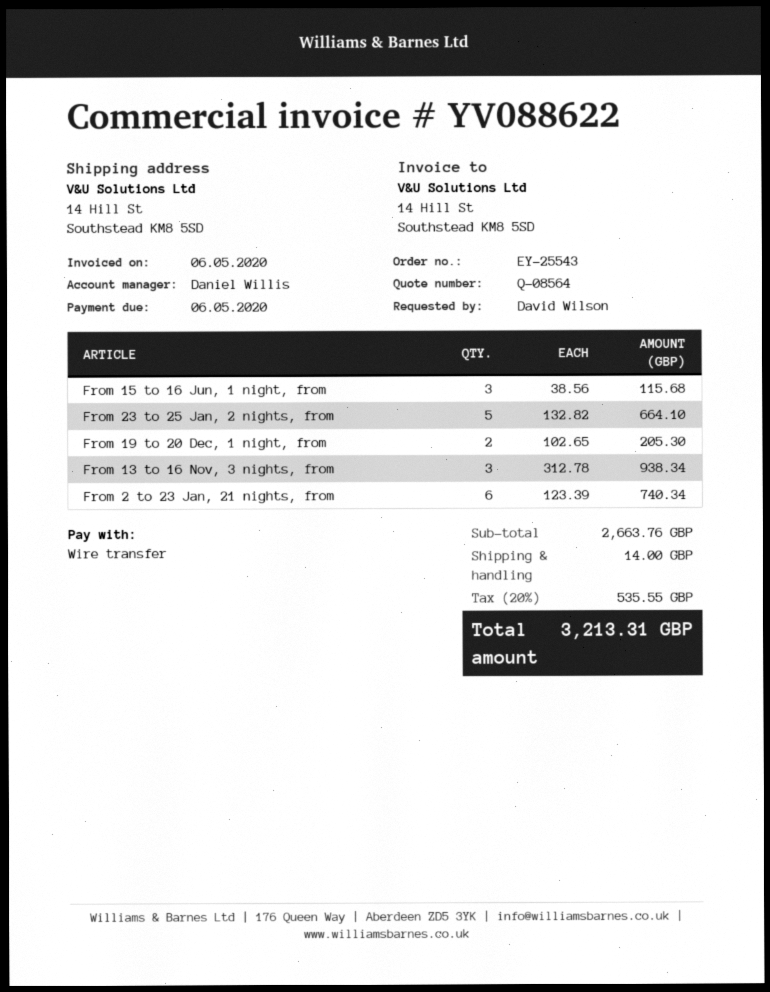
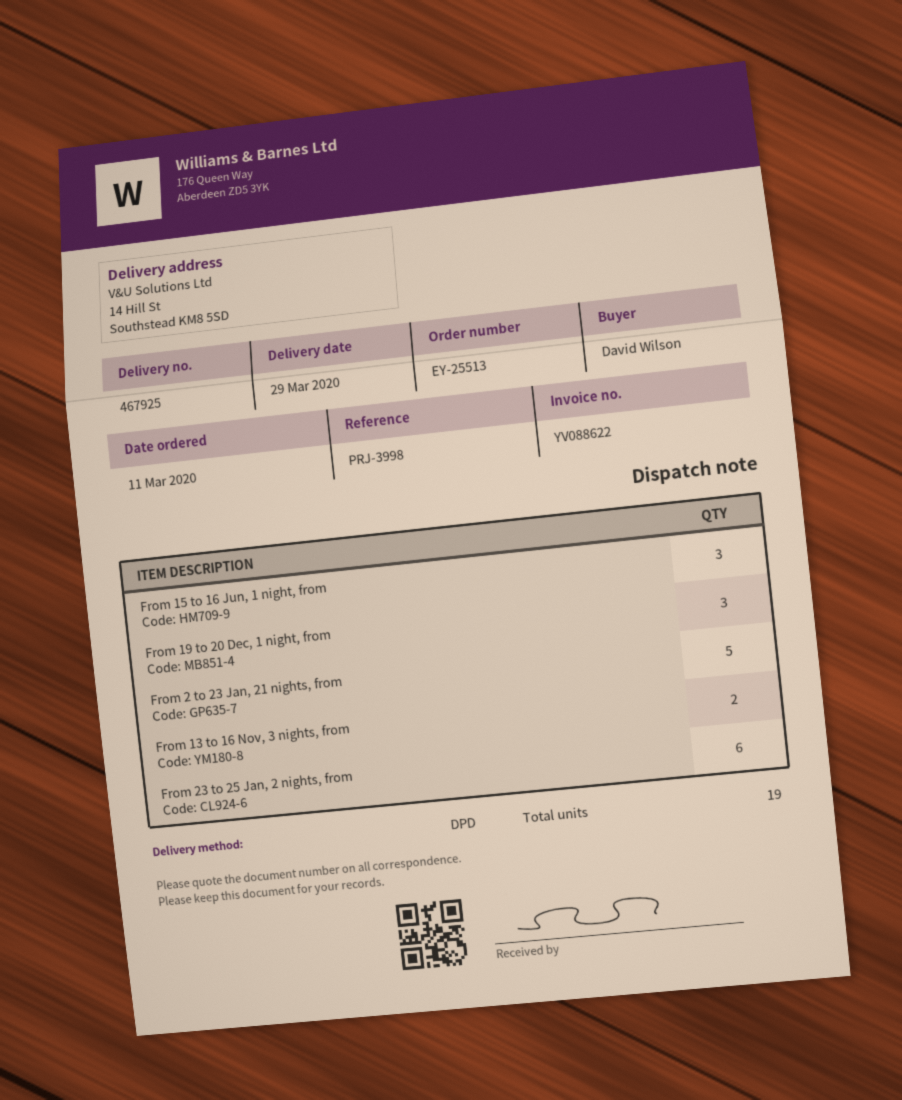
order number: EY-25543 -> EY-25513
From 23 to 25 Jan, 2 nights, from: 5 -> 6
From 19 to 20 Dec, 1 night, from: 2 -> 3
From 13 to 16 Nov, 3 nights, from: 3 -> 2
From 2 to 23 Jan, 21 nights, from: 6 -> 5

